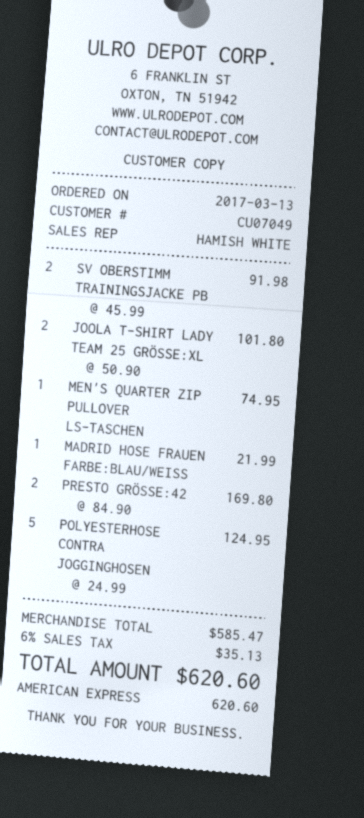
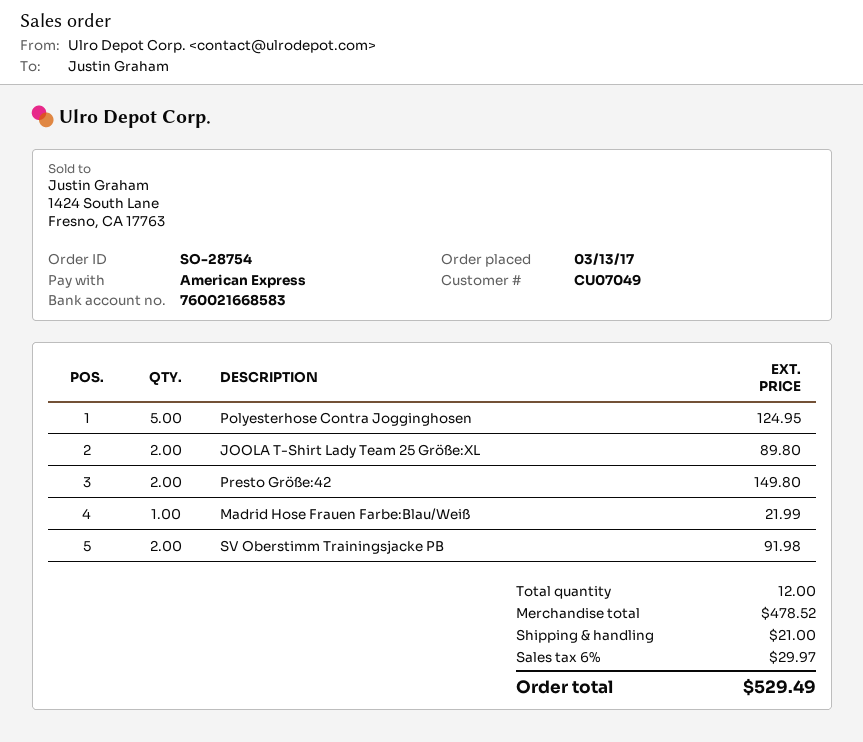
JOOLA T-SHIRT LADY TEAM 25 GRÖSSE:XL: 2 for 101.80 -> 2 for 89.80
MEN'S QUARTER ZIP PULLOVER LS-TASCHEN: 1 for 74.95 -> none
PRESTO GRÖSSE:42: 2 for 169.80 -> 2 for 149.80
subtotal: 585.47 -> 478.52
shipping: none -> 21.00
tax: 6% = 35.13 -> 6% = 29.97
total: 620.60 -> 529.49

